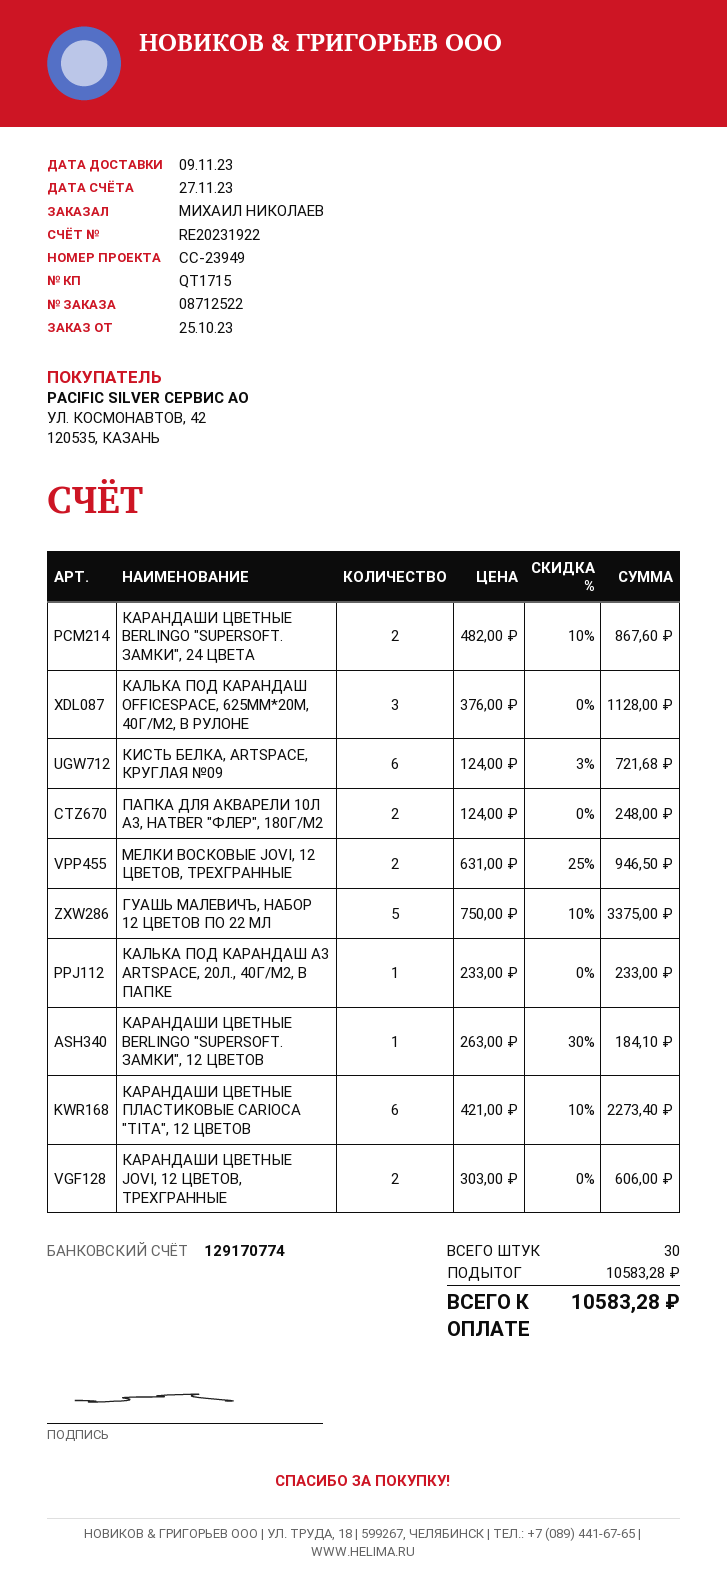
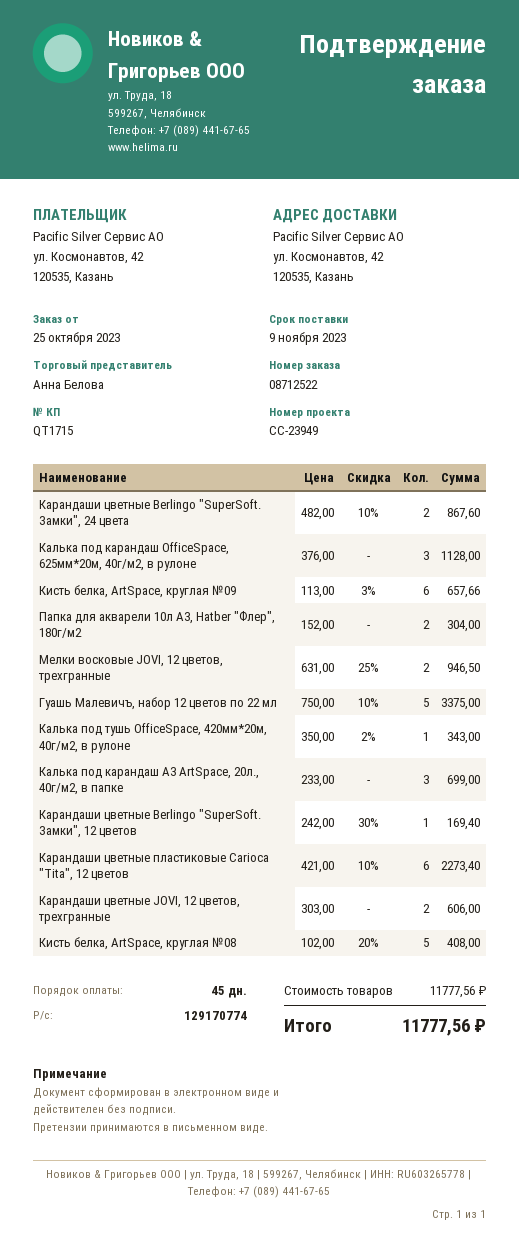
КИСТЬ БЕЛКА, ARTSPACE, КРУГЛАЯ №09: 6 x 124.00 - 3% = 721.68 -> 6 x 113.00 - 3% = 657.66
ПАПКА ДЛЯ АКВАРЕЛИ 10Л А3, HATBER "ФЛЕР", 180Г/М2: 2 x 124.00 = 248.00 -> 2 x 152.00 = 304.00
КАЛЬКА ПОД КАРАНДАШ А3 ARTSPACE, 20Л., 40Г/М2, В ПАПКЕ: 1 x 233.00 = 233.00 -> 3 x 233.00 = 699.00
КАРАНДАШИ ЦВЕТНЫЕ BERLINGO "SUPERSOFT. ЗАМКИ", 12 ЦВЕТОВ: 1 x 263.00 - 30% = 184.10 -> 1 x 242.00 - 30% = 169.40
Калька под тушь OfficeSpace, 420мм*20м, 40г/м2, в рулоне: none -> 1 x 350.00 - 2% = 343.00
Кисть белка, ArtSpace, круглая №08: none -> 5 x 102.00 - 20% = 408.00
subtotal: 10583.28 -> 11777.56
total: 10583.28 -> 11777.56

